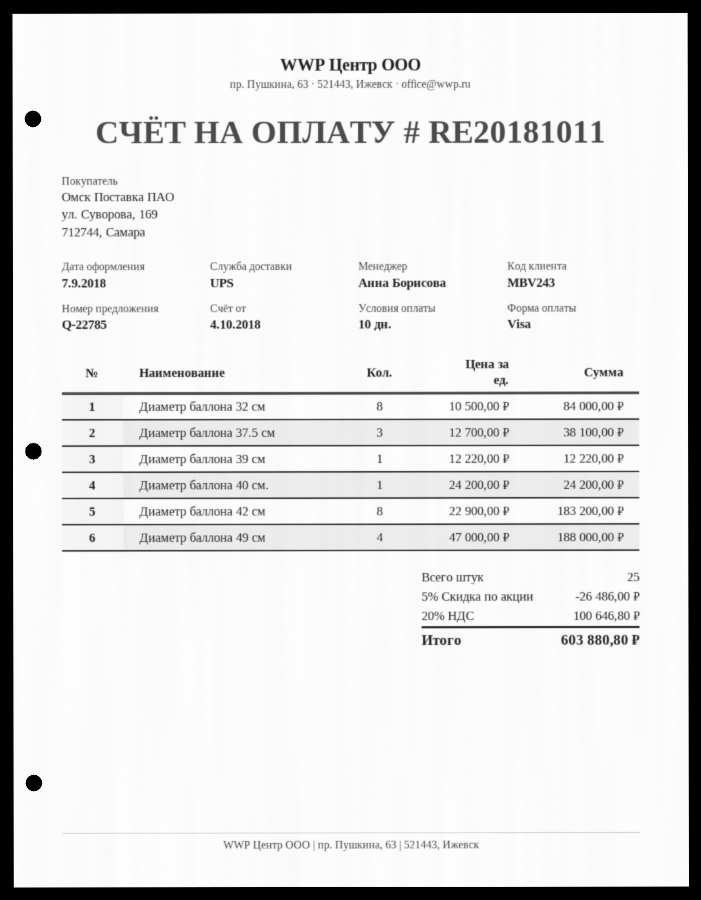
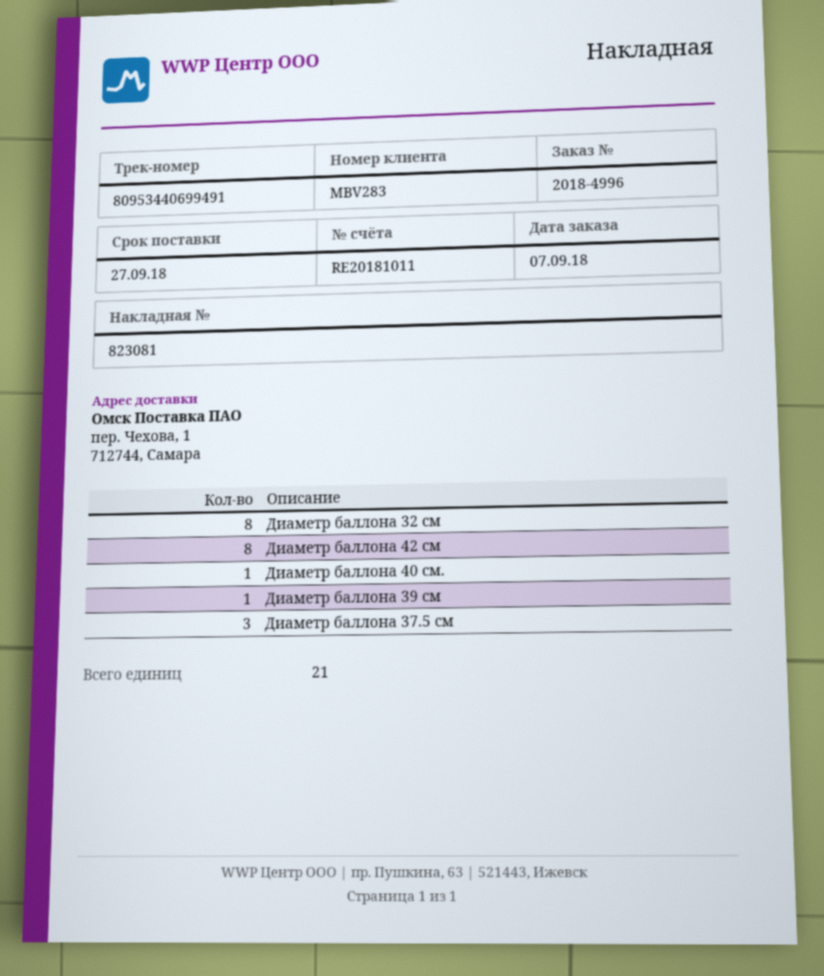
customer number: MBV243 -> MBV283
Диаметр баллона 49 см: 4 -> none
total quantity: 25 -> 21

